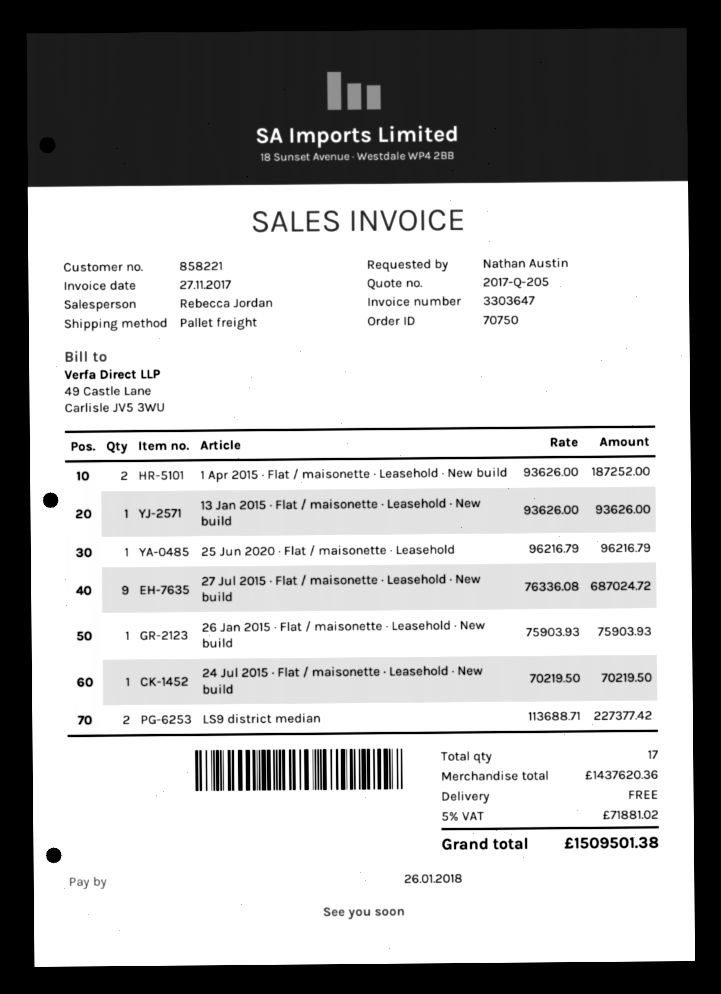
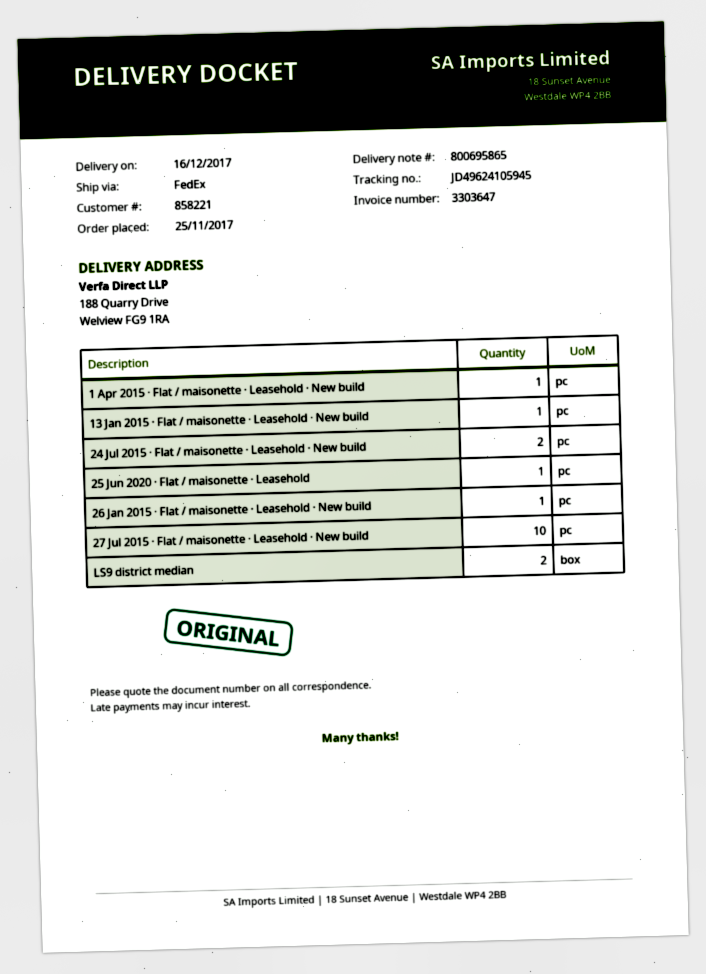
shipping method: pallet freight -> FedEx
1 Apr 2015 · Flat / maisonette · Leasehold · New build: 2 -> 1
27 Jul 2015 · Flat / maisonette · Leasehold · New build: 9 -> 10
24 Jul 2015 · Flat / maisonette · Leasehold · New build: 1 -> 2

